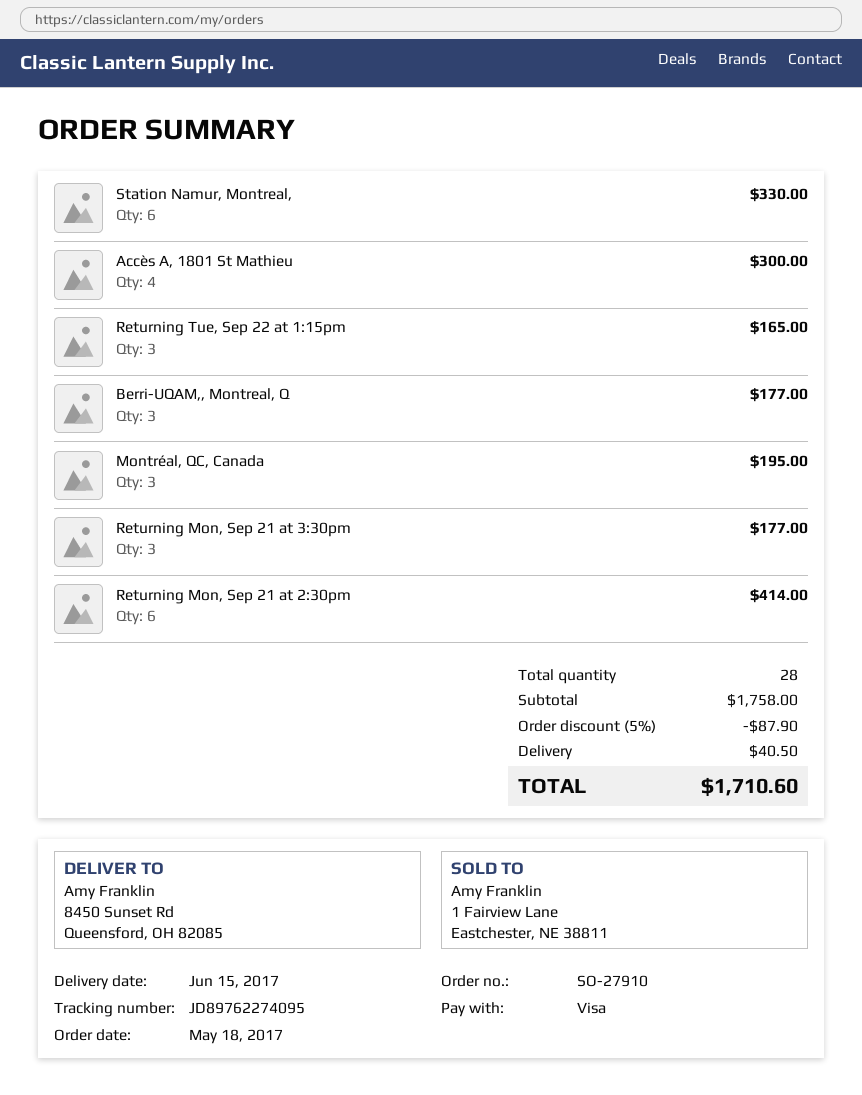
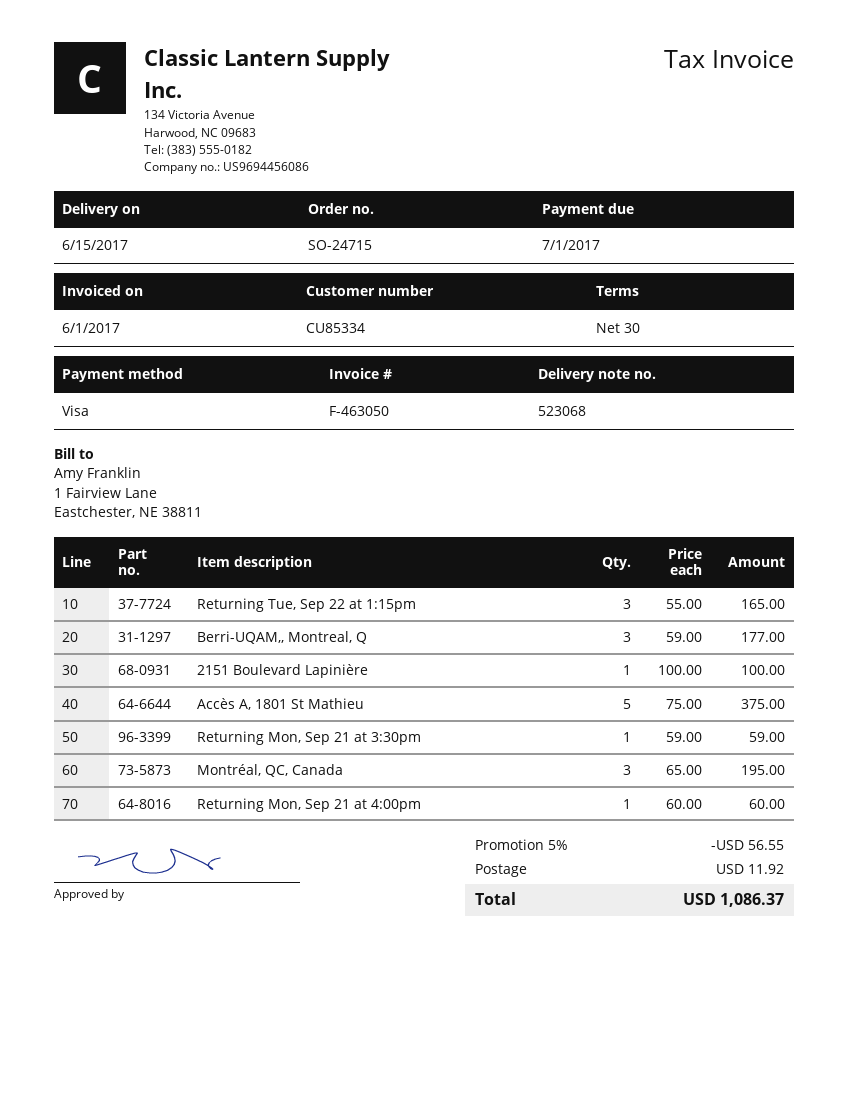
order number: SO-27910 -> SO-24715
Station Namur, Montreal,: 6 for 330.00 -> none
Accès A, 1801 St Mathieu: 4 for 300.00 -> 5 for 375.00
Returning Mon, Sep 21 at 3:30pm: 3 for 177.00 -> 1 for 59.00
Returning Mon, Sep 21 at 2:30pm: 6 for 414.00 -> none
2151 Boulevard Lapinière: none -> 1 for 100.00
Returning Mon, Sep 21 at 4:00pm: none -> 1 for 60.00
discount: 5% = 87.90 -> 5% = 56.55
shipping: 40.50 -> 11.92
total: 1710.60 -> 1086.37

